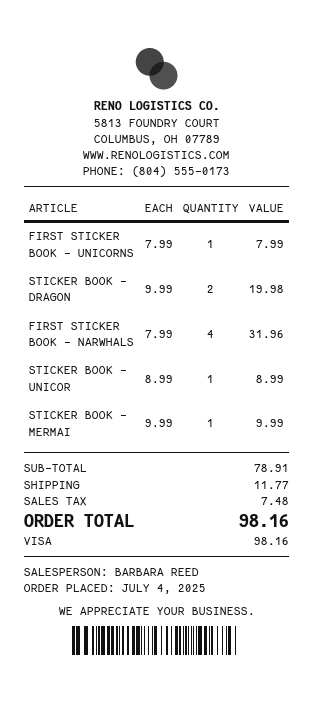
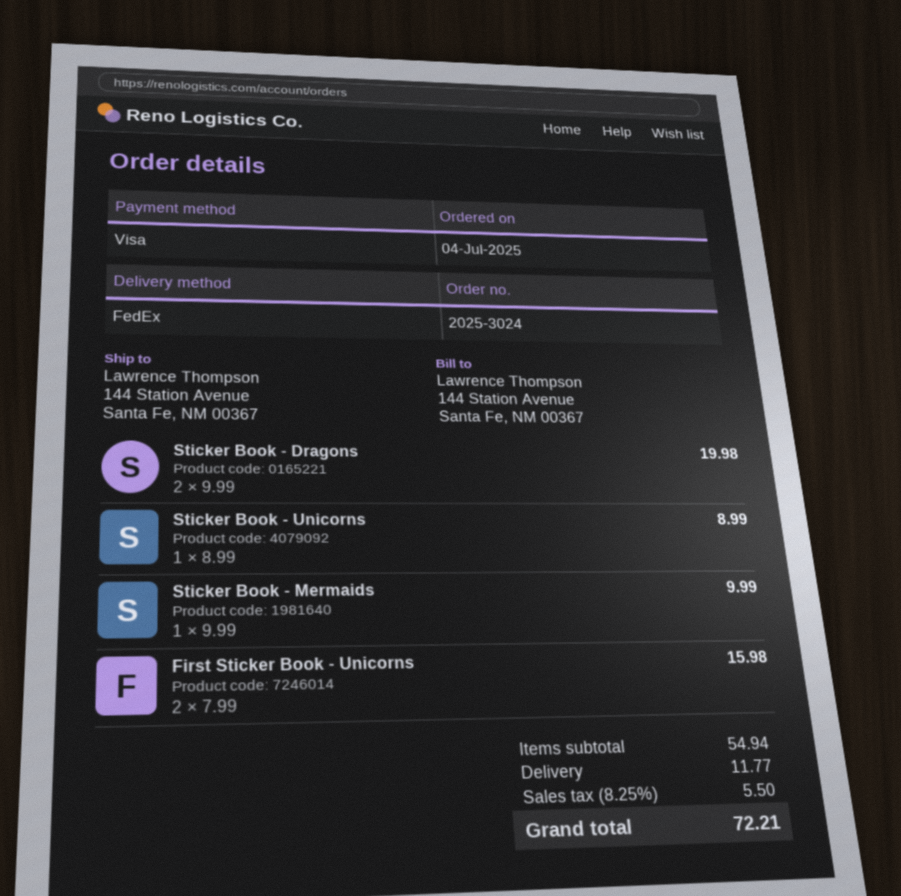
FIRST STICKER BOOK - UNICORNS: 1 x 7.99 = 7.99 -> 2 x 7.99 = 15.98
FIRST STICKER BOOK - NARWHALS: 4 x 7.99 = 31.96 -> none
subtotal: 78.91 -> 54.94
tax: 7.48 -> 5.50
total: 98.16 -> 72.21

